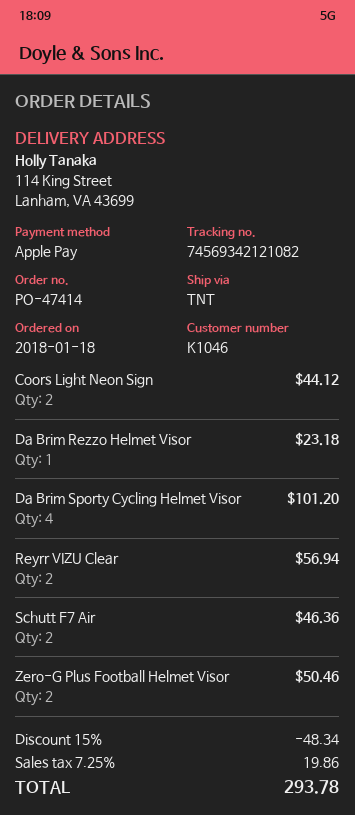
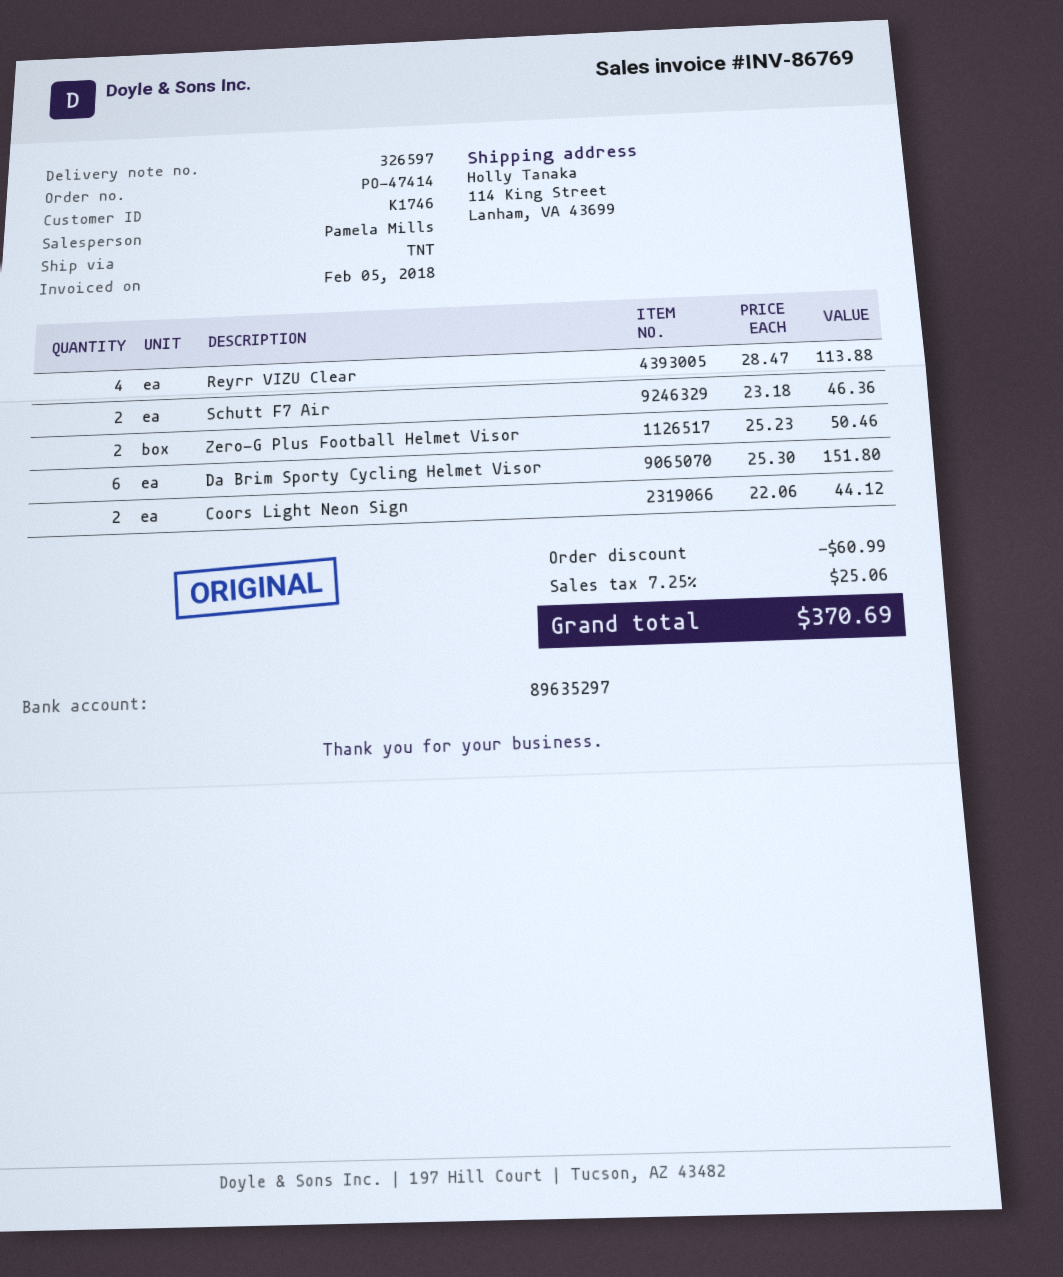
customer number: K1046 -> K1746
Da Brim Rezzo Helmet Visor: 1 for 23.18 -> none
Da Brim Sporty Cycling Helmet Visor: 4 for 101.20 -> 6 for 151.80
Reyrr VIZU Clear: 2 for 56.94 -> 4 for 113.88
discount: 48.34 -> 60.99
tax: 7.25% = 19.86 -> 7.25% = 25.06
total: 293.78 -> 370.69

